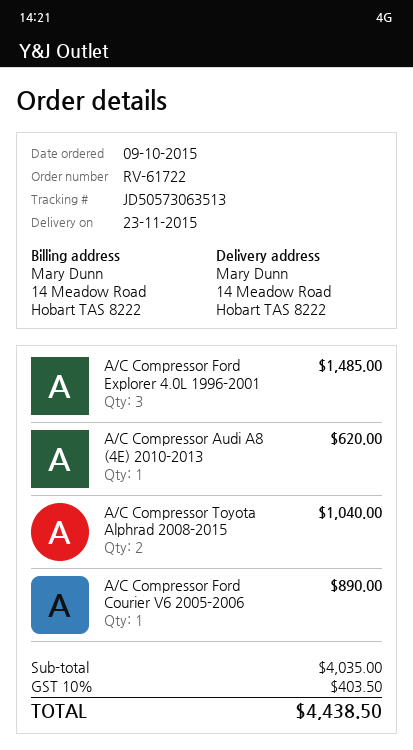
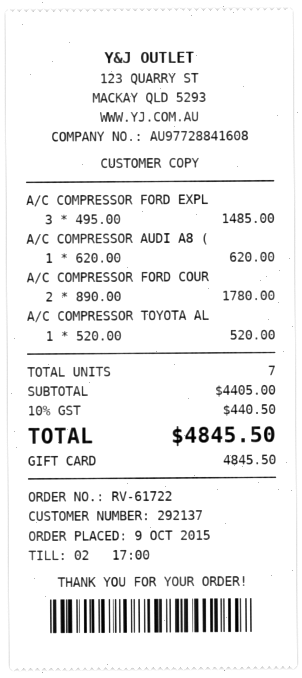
A/C Compressor Toyota Alphrad 2008-2015: 2 for 1040.00 -> 1 for 520.00
A/C Compressor Ford Courier V6 2005-2006: 1 for 890.00 -> 2 for 1780.00
subtotal: 4035.00 -> 4405.00
tax: 10% = 403.50 -> 10% = 440.50
total: 4438.50 -> 4845.50

